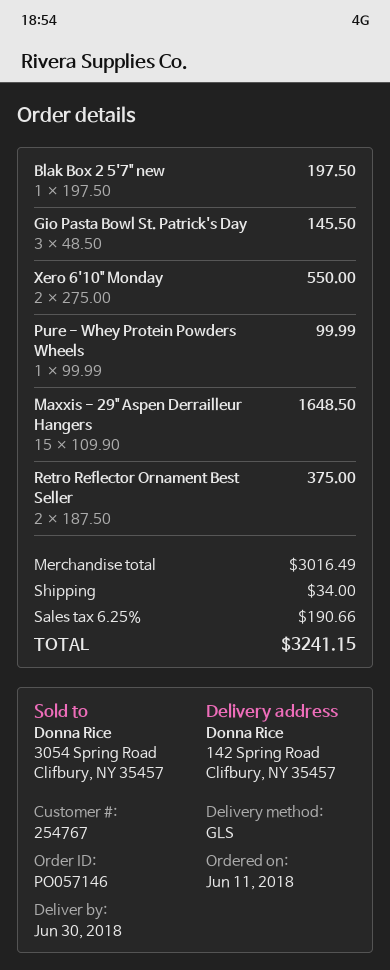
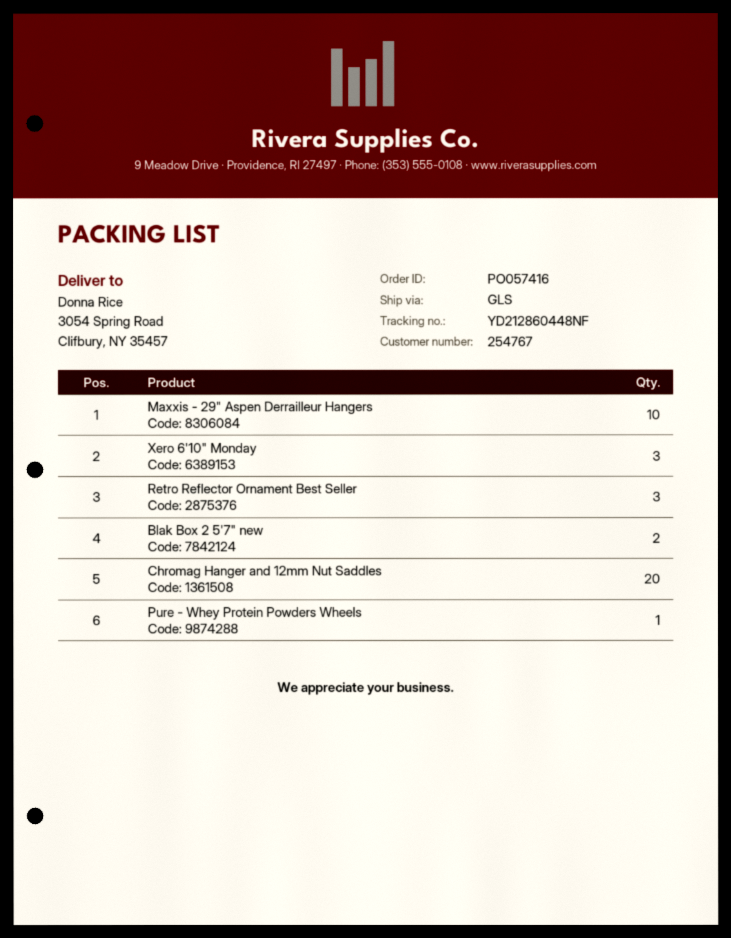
order number: PO057146 -> PO057416
ship to: 142 Spring Road, Clifbury, NY 35457 -> 3054 Spring Road, Clifbury, NY 35457
Blak Box 2 5'7" new: 1 -> 2
Gio Pasta Bowl St. Patrick's Day: 3 -> none
Xero 6'10" Monday: 2 -> 3
Maxxis - 29" Aspen Derrailleur Hangers: 15 -> 10
Retro Reflector Ornament Best Seller: 2 -> 3
Chromag Hanger and 12mm Nut Saddles: none -> 20

